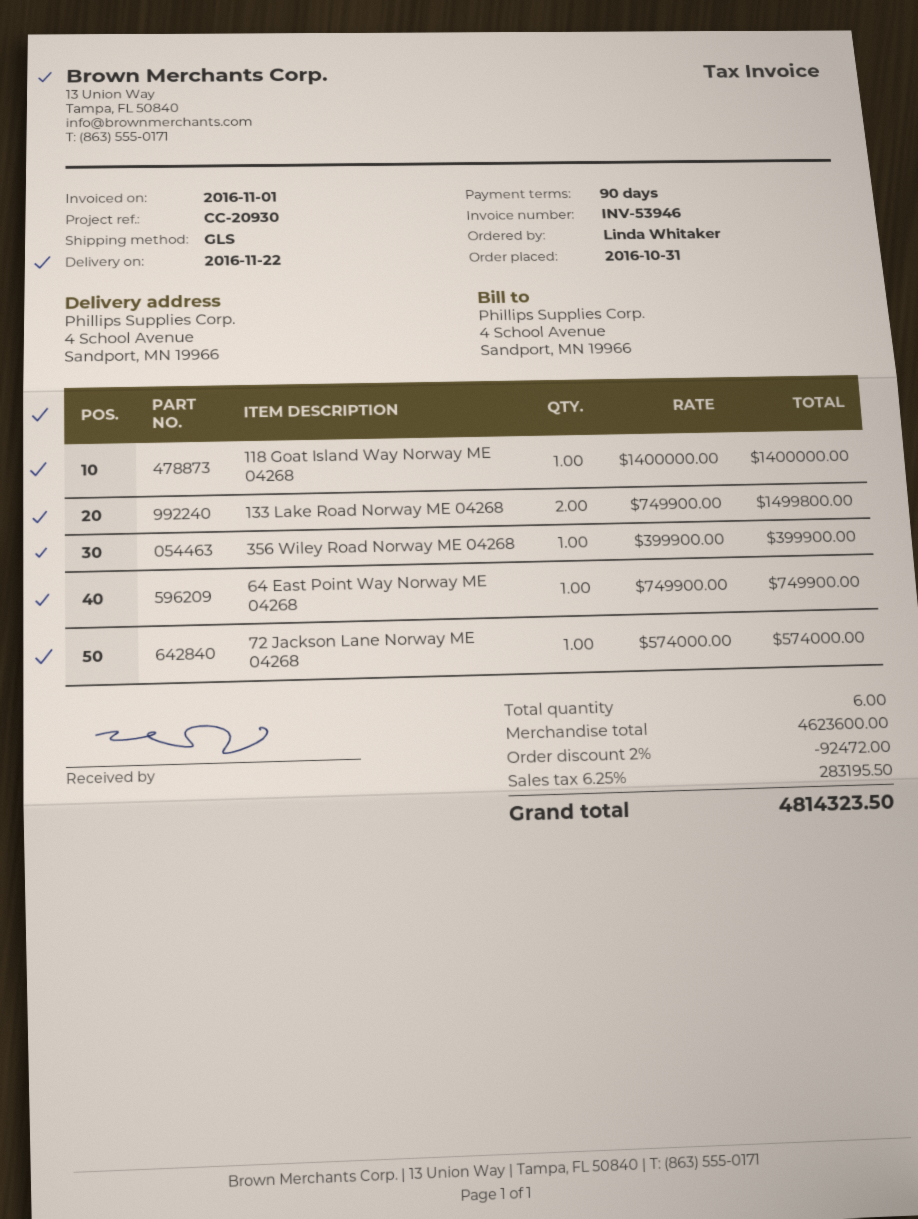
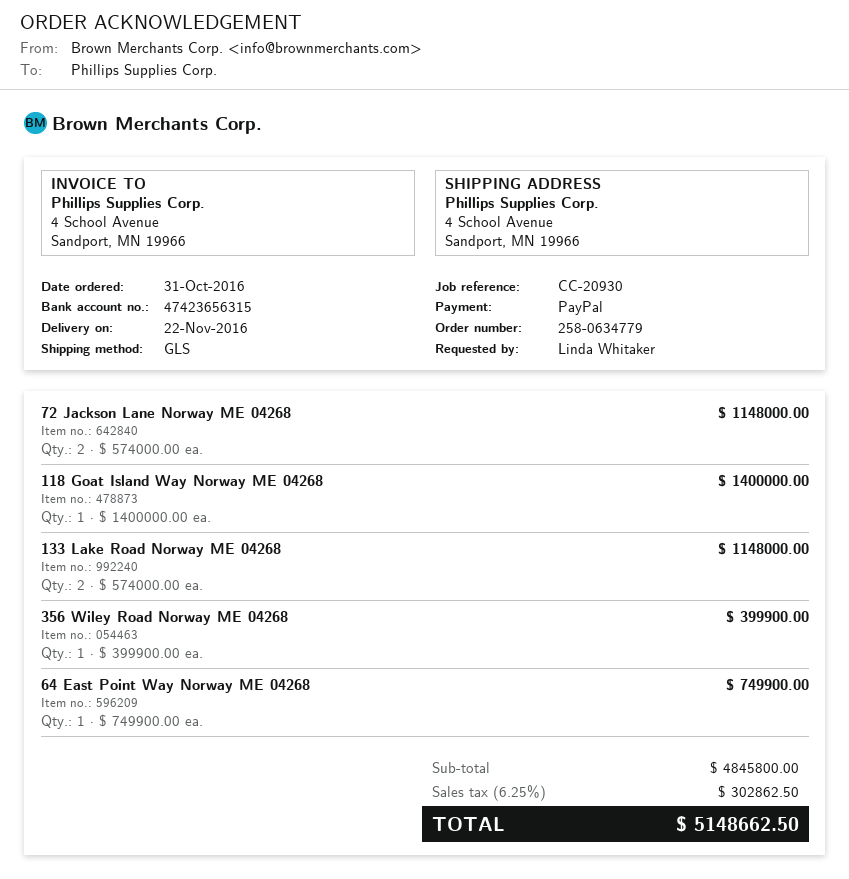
133 Lake Road Norway ME 04268: 2 x 749900.00 = 1499800.00 -> 2 x 574000.00 = 1148000.00
72 Jackson Lane Norway ME 04268: 1 x 574000.00 = 574000.00 -> 2 x 574000.00 = 1148000.00
subtotal: 4623600.00 -> 4845800.00
discount: 2% = 92472.00 -> none
tax: 6.25% = 283195.50 -> 6.25% = 302862.50
total: 4814323.50 -> 5148662.50

